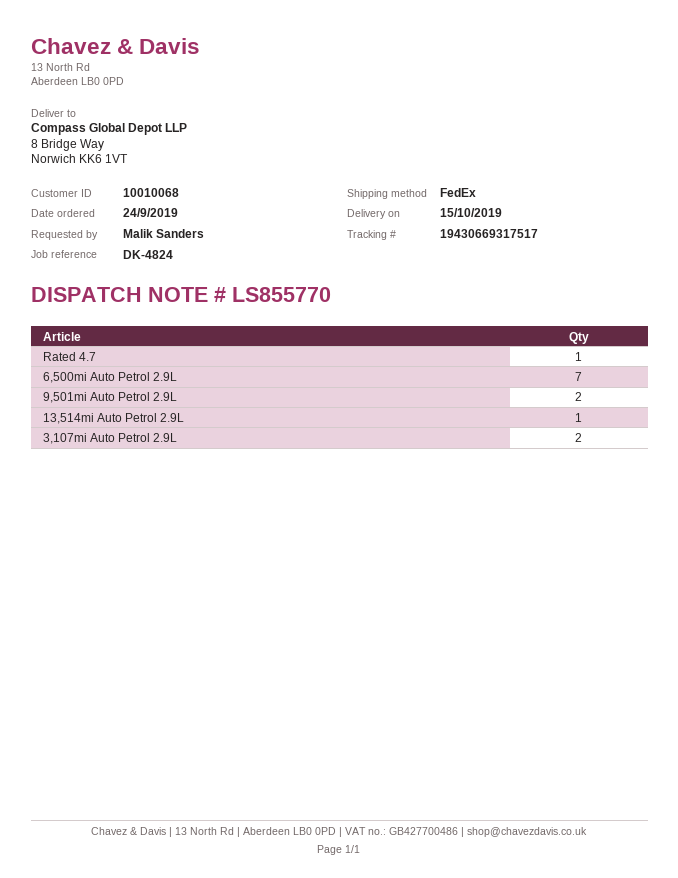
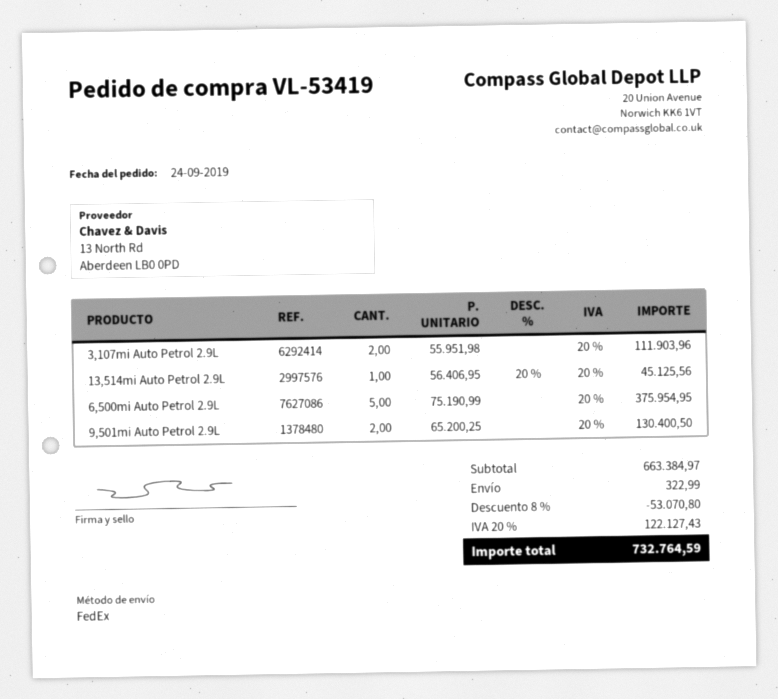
Rated 4.7: 1 -> none
6,500mi Auto Petrol 2.9L: 7 -> 5

